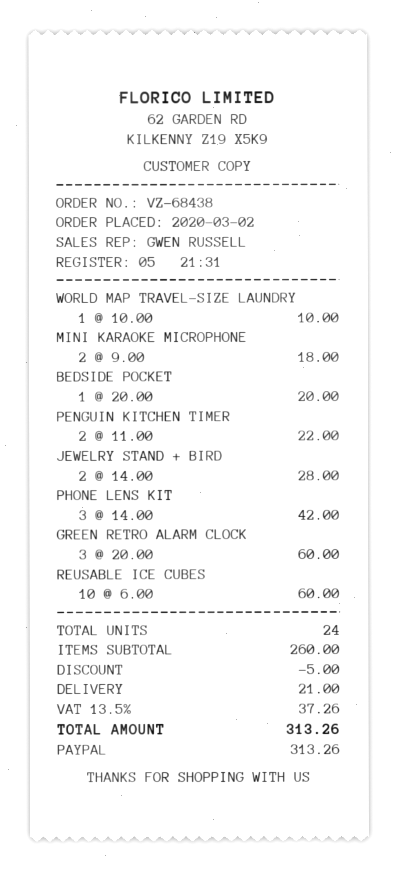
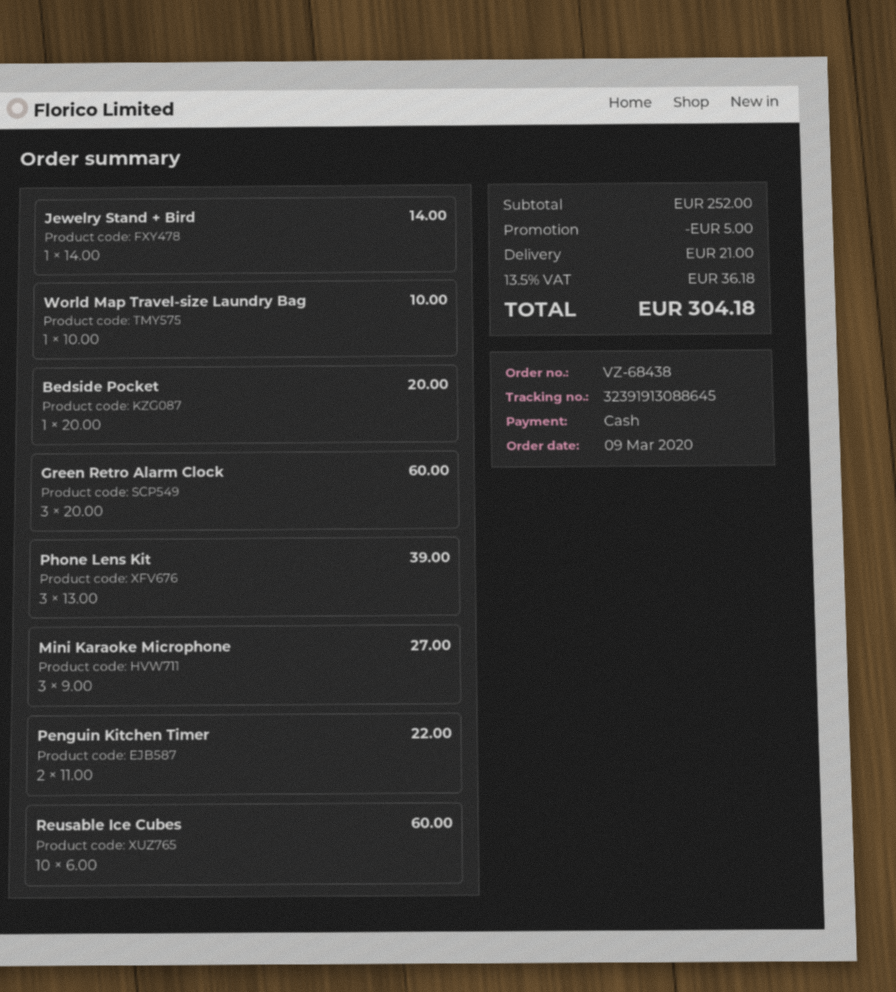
order date: 2020-03-02 -> 2020-03-09
payment method: PayPal -> cash
MINI KARAOKE MICROPHONE: 2 x 9.00 = 18.00 -> 3 x 9.00 = 27.00
JEWELRY STAND + BIRD: 2 x 14.00 = 28.00 -> 1 x 14.00 = 14.00
PHONE LENS KIT: 3 x 14.00 = 42.00 -> 3 x 13.00 = 39.00
subtotal: 260.00 -> 252.00
tax: 13.5% = 37.26 -> 13.5% = 36.18
total: 313.26 -> 304.18

